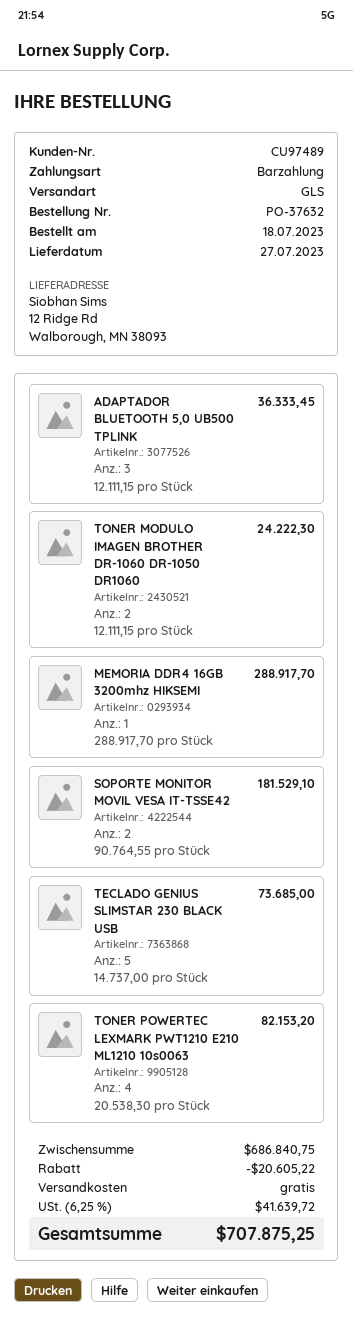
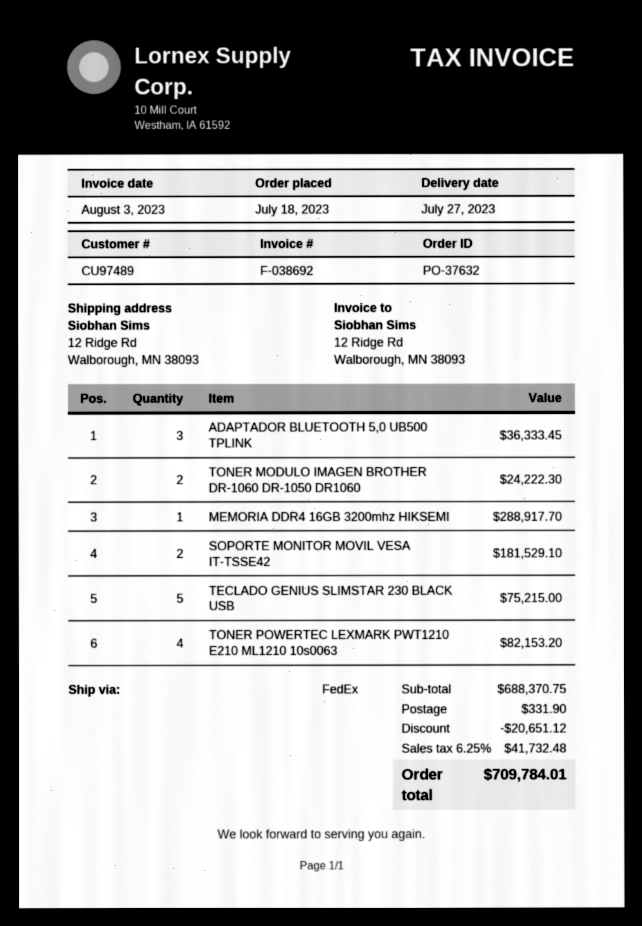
shipping method: GLS -> FedEx
TECLADO GENIUS SLIMSTAR 230 BLACK USB: 5 for 73685.00 -> 5 for 75215.00
subtotal: 686840.75 -> 688370.75
discount: 20605.22 -> 20651.12
shipping: 0.00 -> 331.90
tax: 6.25% = 41639.72 -> 6.25% = 41732.48
total: 707875.25 -> 709784.01

